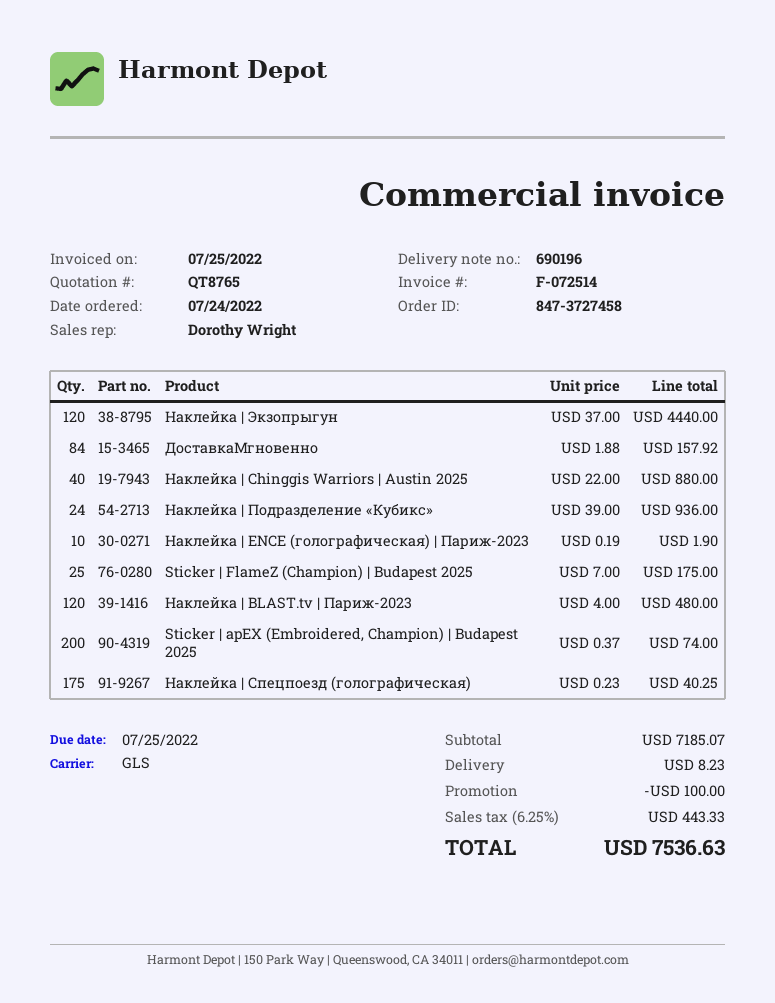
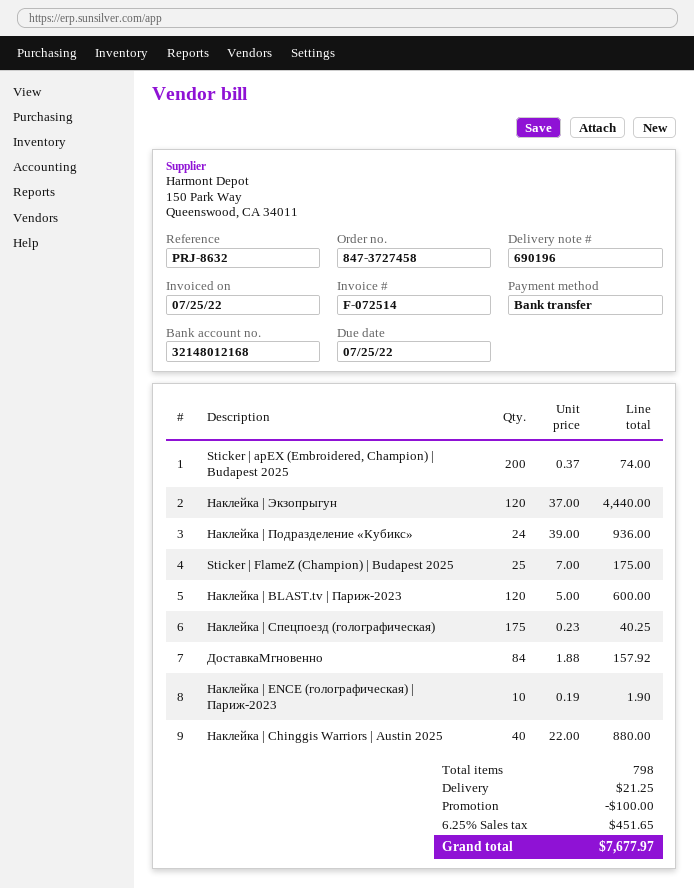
Наклейка | BLAST.tv | Париж-2023: 120 x 4.00 = 480.00 -> 120 x 5.00 = 600.00
shipping: 8.23 -> 21.25
tax: 6.25% = 443.33 -> 6.25% = 451.65
total: 7536.63 -> 7677.97

